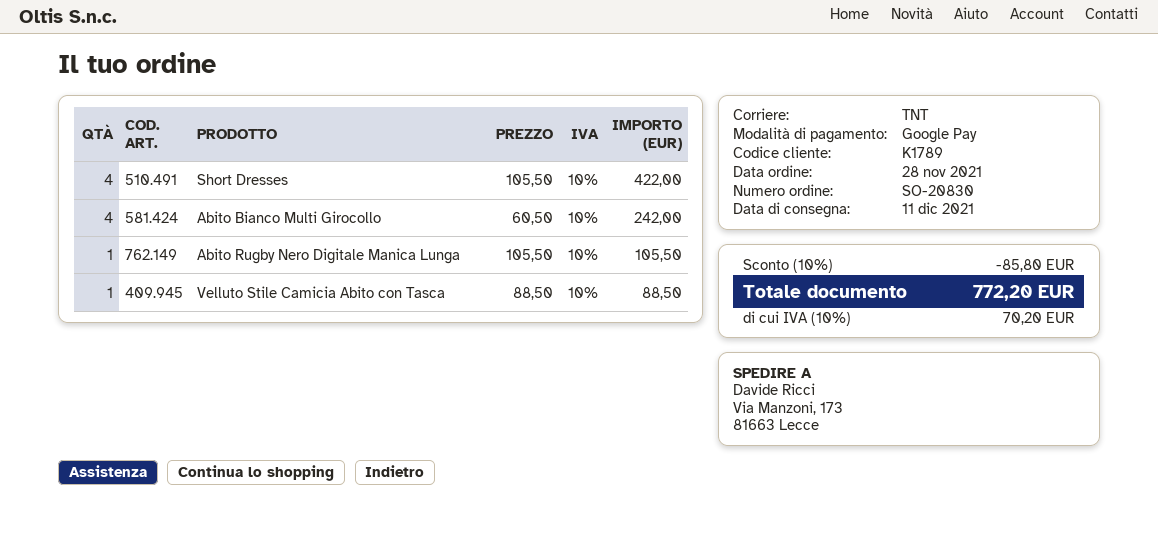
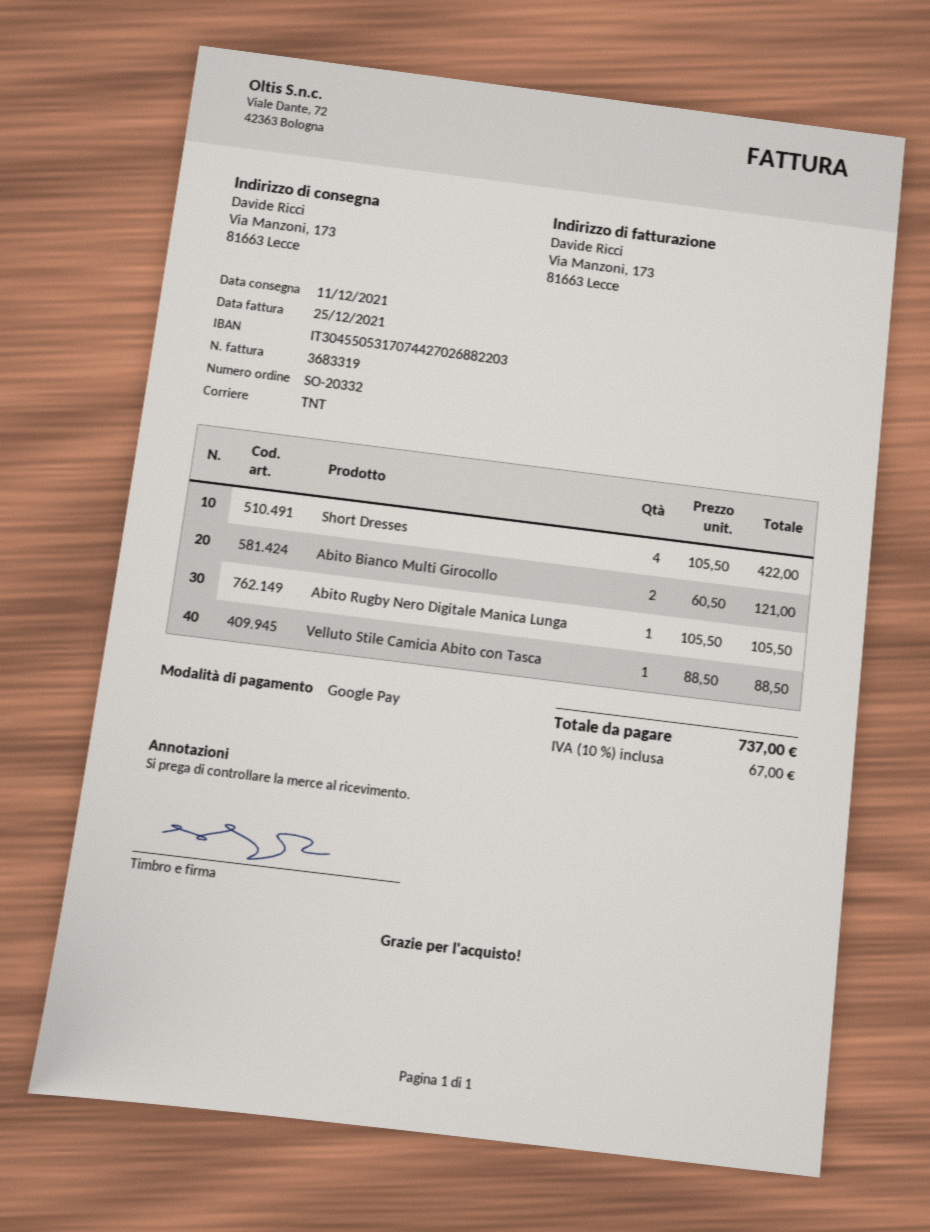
order number: SO-20830 -> SO-20332
Abito Bianco Multi Girocollo: 4 x 60.50 = 242.00 -> 2 x 60.50 = 121.00
discount: 10% = 85.80 -> none
tax: 10% = 70.20 -> 10% = 67.00
total: 772.20 -> 737.00

